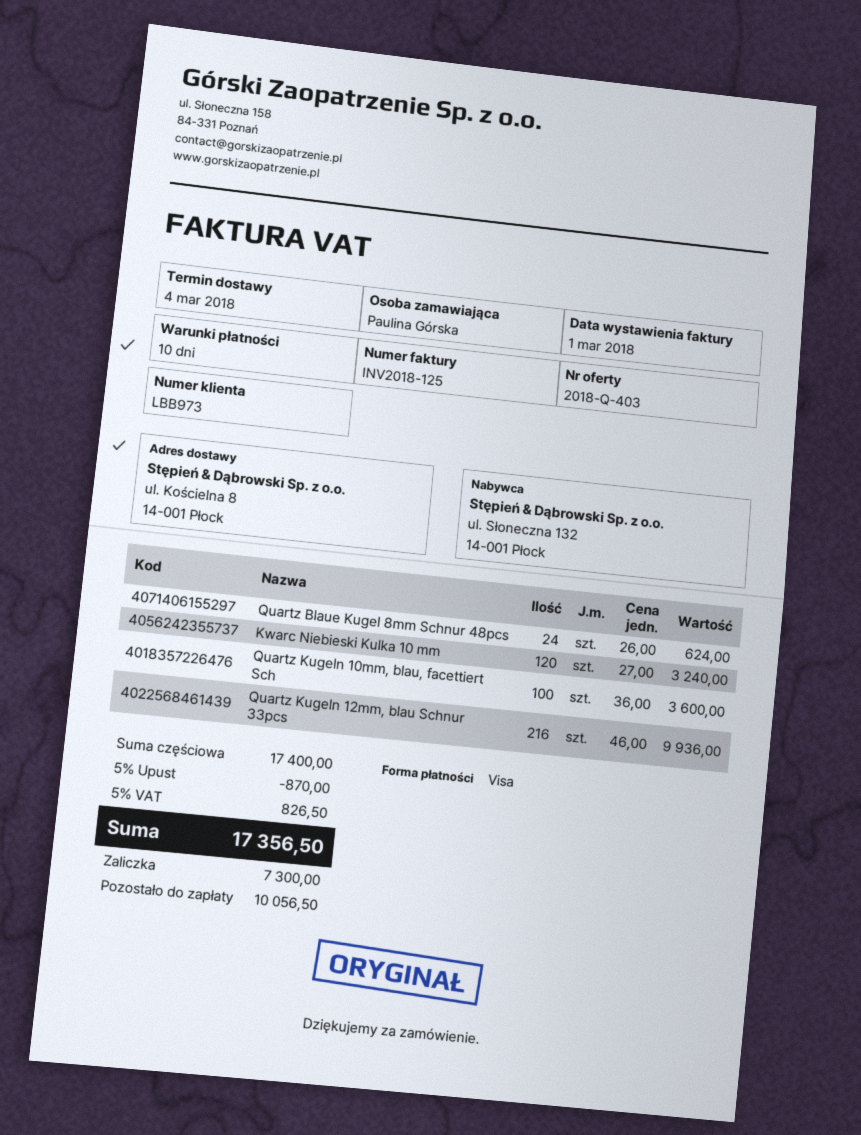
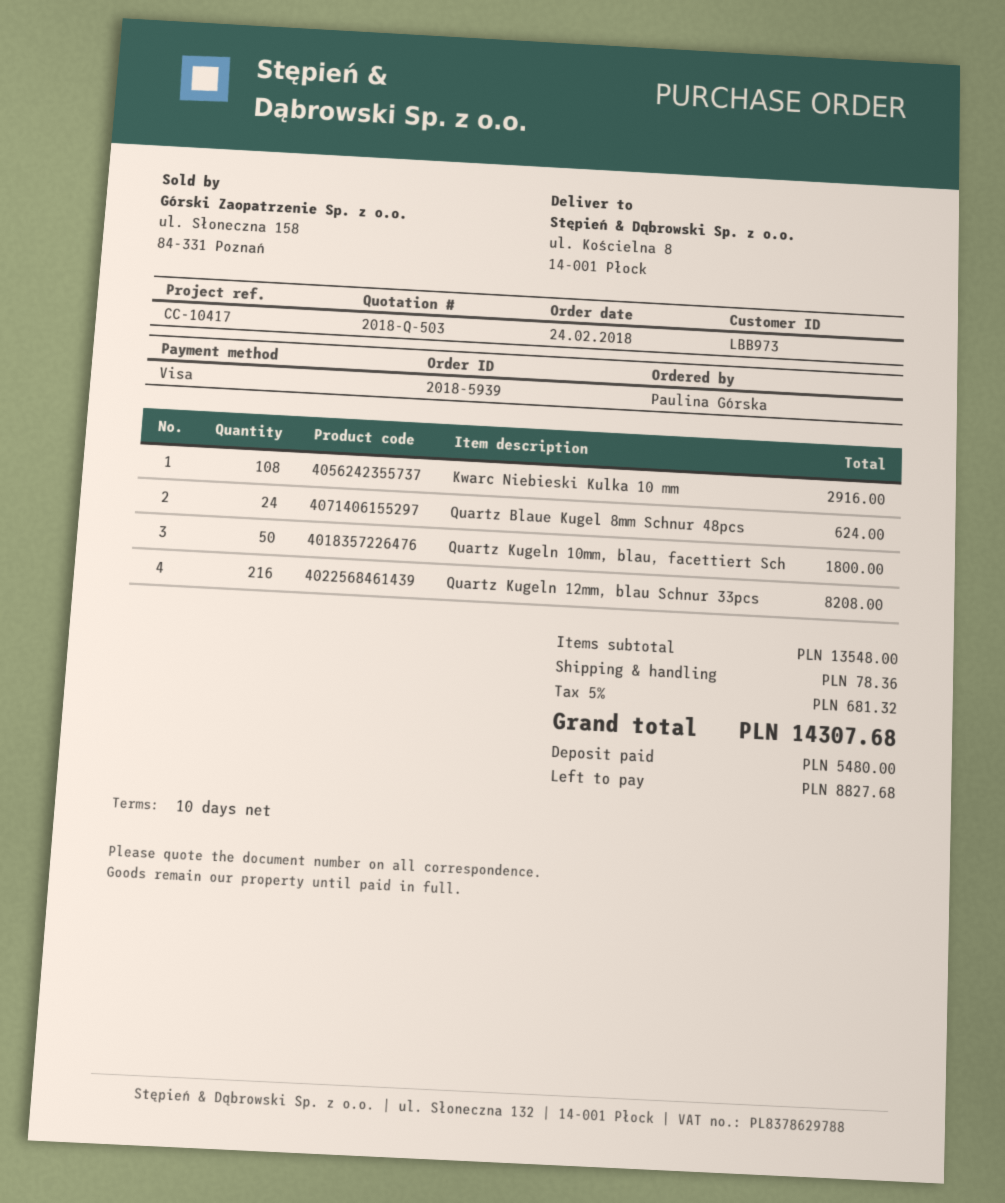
quote number: 2018-Q-403 -> 2018-Q-503
Kwarc Niebieski Kulka 10 mm: 120 for 3240.00 -> 108 for 2916.00
Quartz Kugeln 10mm, blau, facettiert Sch: 100 for 3600.00 -> 50 for 1800.00
Quartz Kugeln 12mm, blau Schnur 33pcs: 216 for 9936.00 -> 216 for 8208.00
subtotal: 17400.00 -> 13548.00
discount: 5% = 870.00 -> none
shipping: none -> 78.36
tax: 5% = 826.50 -> 5% = 681.32
total: 17356.50 -> 14307.68
deposit: 7300.00 -> 5480.00
balance: 10056.50 -> 8827.68

